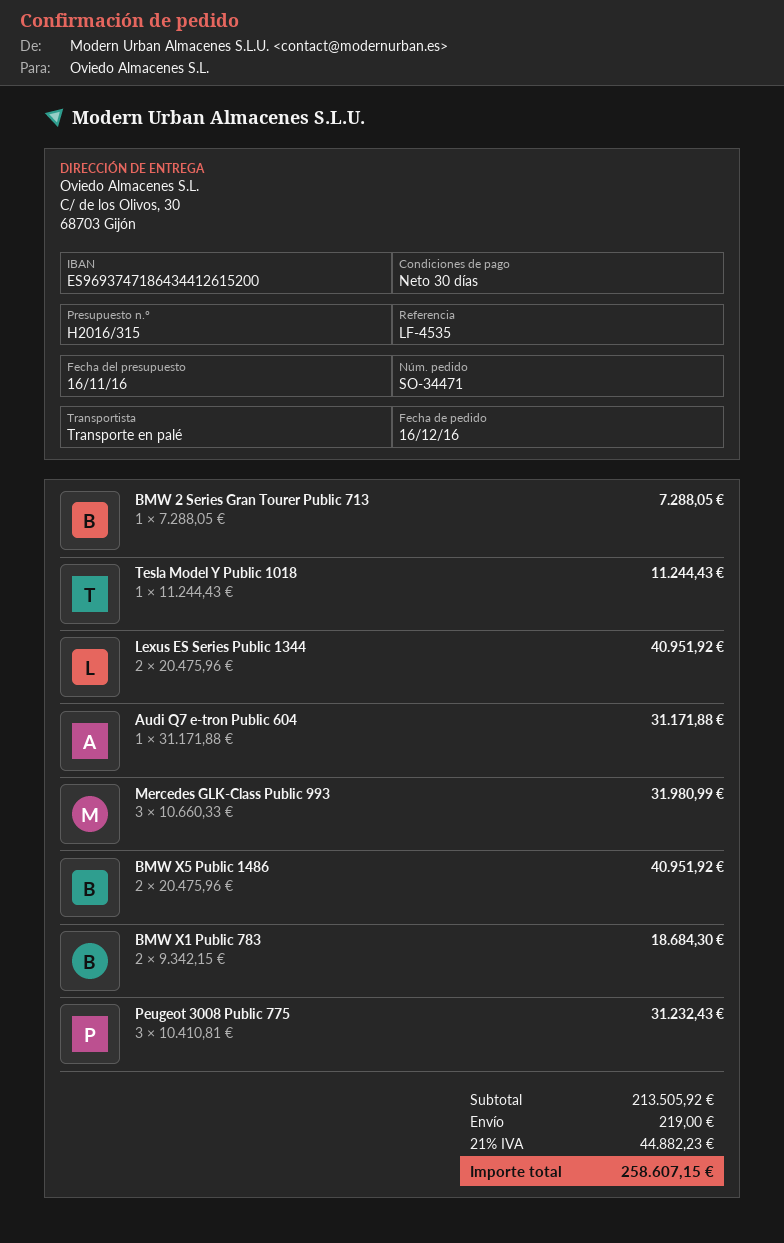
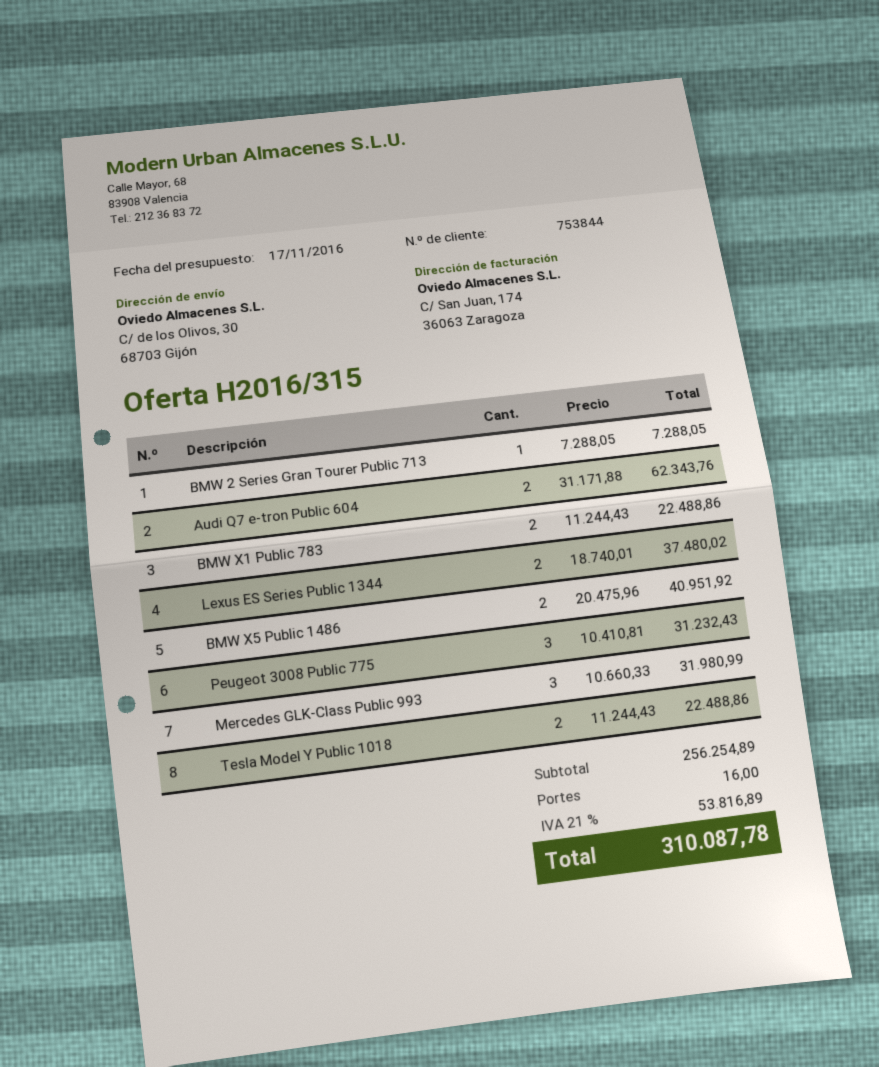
quote date: 2016-11-16 -> 2016-11-17
Tesla Model Y Public 1018: 1 x 11244.43 = 11244.43 -> 2 x 11244.43 = 22488.86
Lexus ES Series Public 1344: 2 x 20475.96 = 40951.92 -> 2 x 18740.01 = 37480.02
Audi Q7 e-tron Public 604: 1 x 31171.88 = 31171.88 -> 2 x 31171.88 = 62343.76
BMW X1 Public 783: 2 x 9342.15 = 18684.30 -> 2 x 11244.43 = 22488.86
subtotal: 213505.92 -> 256254.89
shipping: 219.00 -> 16.00
tax: 21% = 44882.23 -> 21% = 53816.89
total: 258607.15 -> 310087.78

